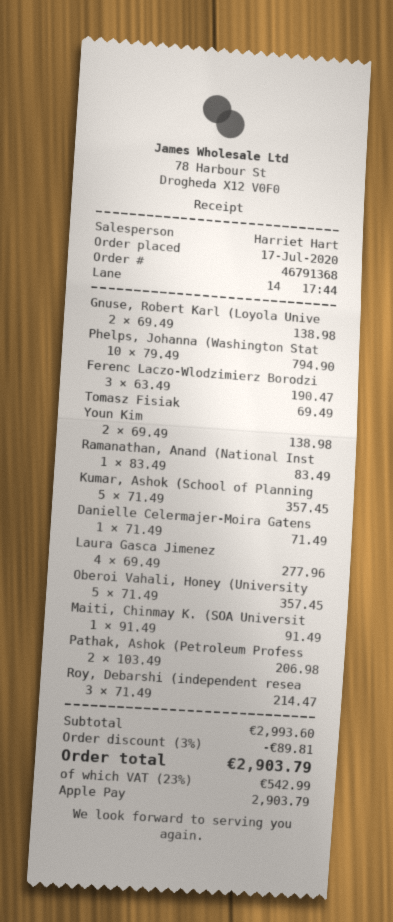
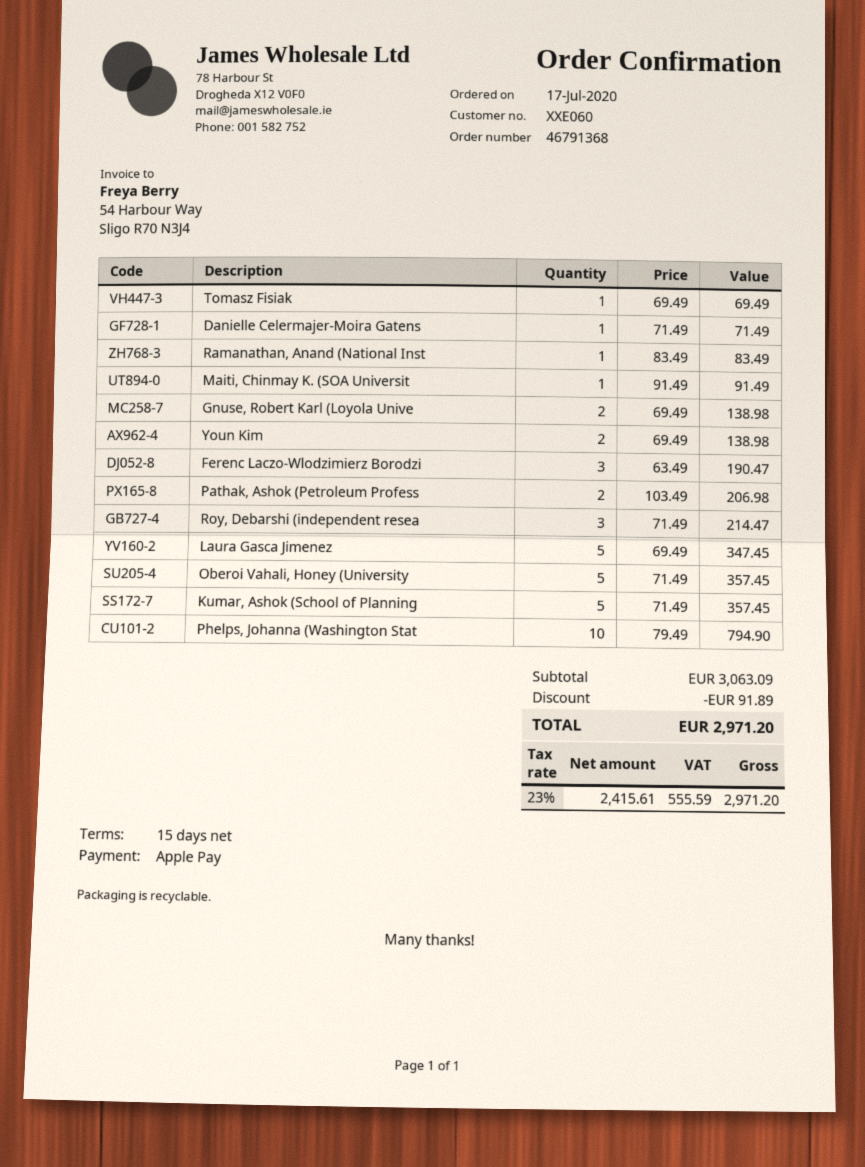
Laura Gasca Jimenez: 4 x 69.49 = 277.96 -> 5 x 69.49 = 347.45
subtotal: 2993.60 -> 3063.09
discount: 89.81 -> 91.89
tax: 23% = 542.99 -> 23% = 555.59
total: 2903.79 -> 2971.20

